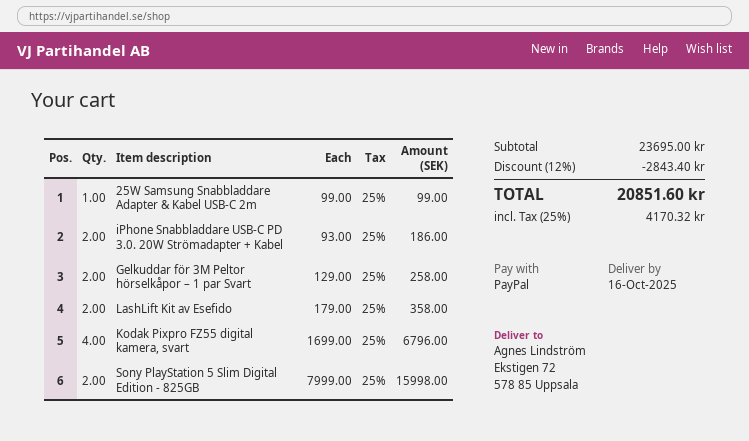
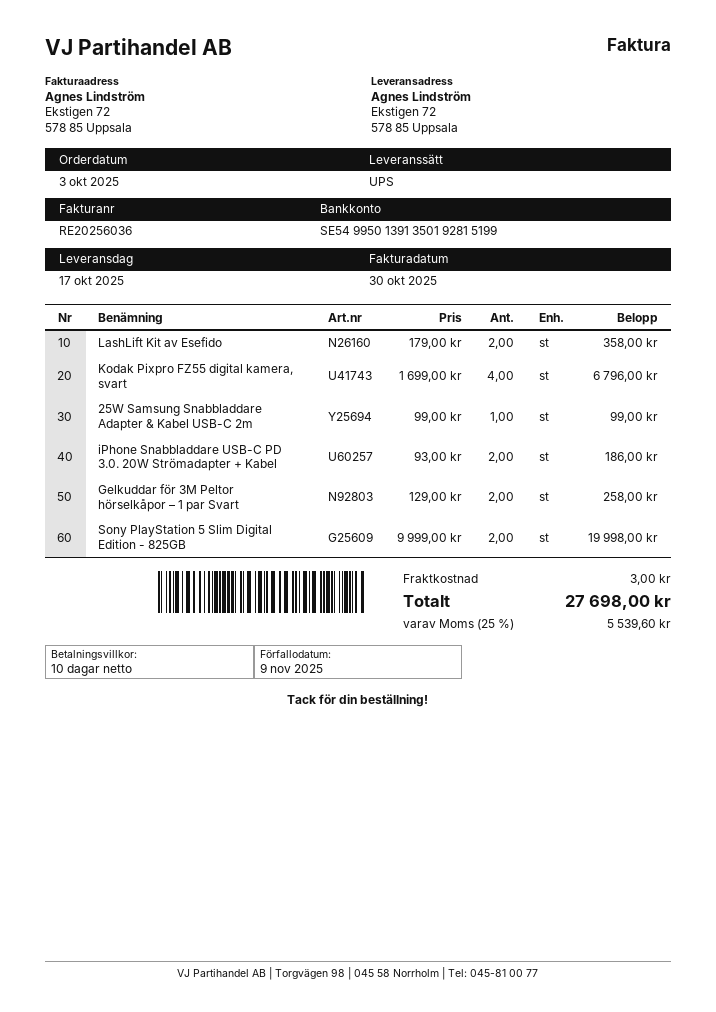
delivery date: 2025-10-16 -> 2025-10-17
Sony PlayStation 5 Slim Digital Edition - 825GB: 2 x 7999.00 = 15998.00 -> 2 x 9999.00 = 19998.00
discount: 12% = 2843.40 -> none
shipping: none -> 3.00
tax: 25% = 4170.32 -> 25% = 5539.60
total: 20851.60 -> 27698.00

